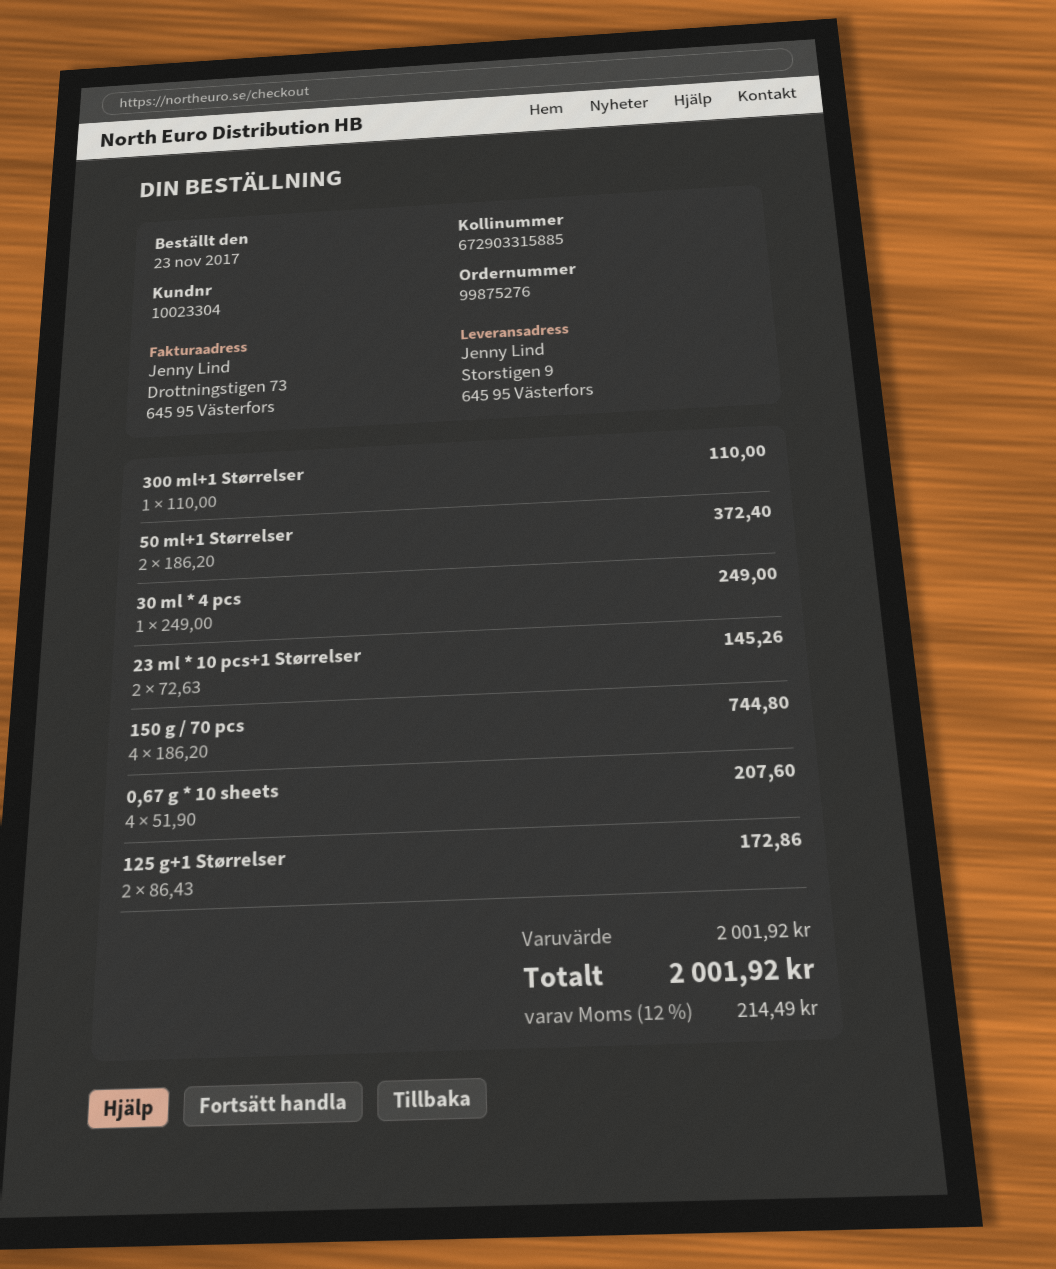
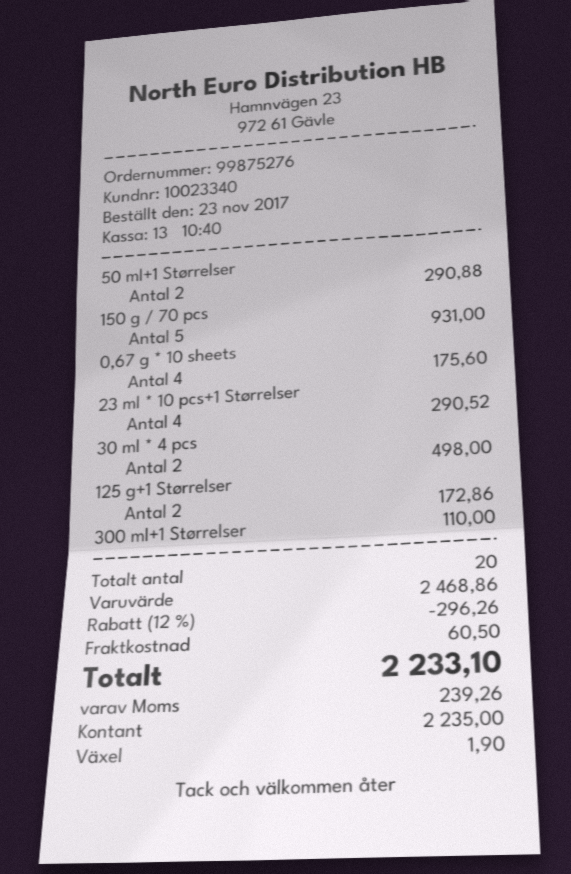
customer number: 10023304 -> 10023340
50 ml+1 Størrelser: 2 for 372.40 -> 2 for 290.88
30 ml * 4 pcs: 1 for 249.00 -> 2 for 498.00
23 ml * 10 pcs+1 Størrelser: 2 for 145.26 -> 4 for 290.52
150 g / 70 pcs: 4 for 744.80 -> 5 for 931.00
0,67 g * 10 sheets: 4 for 207.60 -> 4 for 175.60
subtotal: 2001.92 -> 2468.86
discount: none -> 12% = 296.26
shipping: none -> 60.50
tax: 214.49 -> 239.26
total: 2001.92 -> 2233.10

